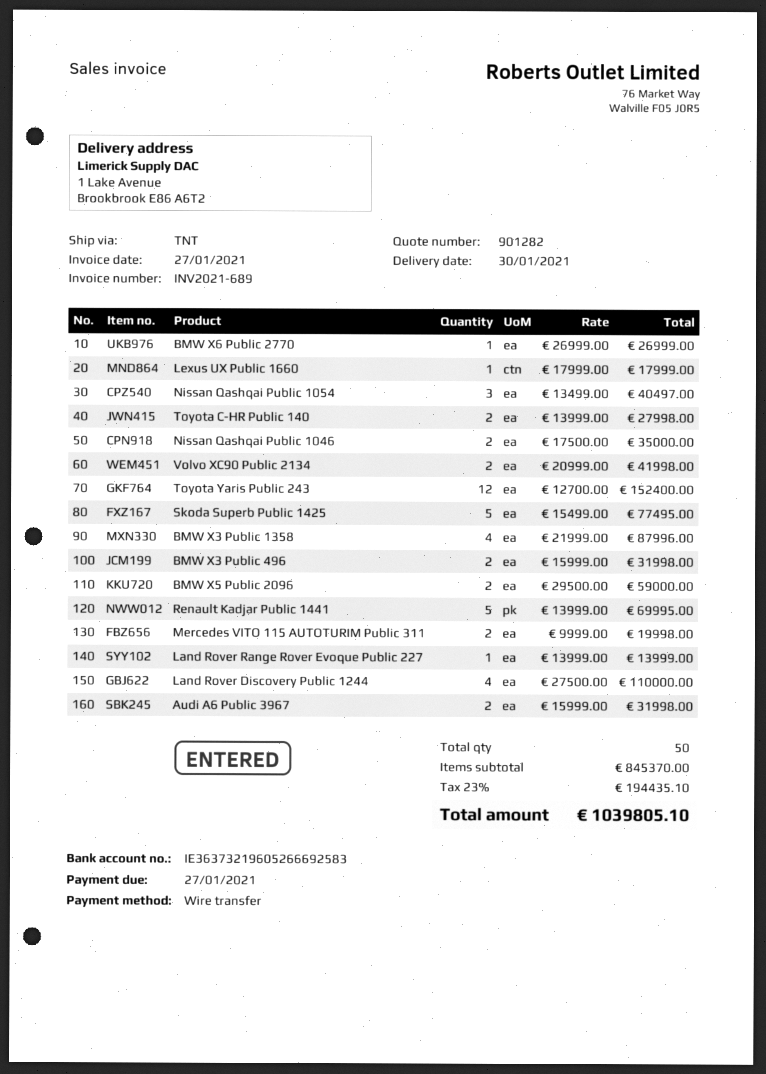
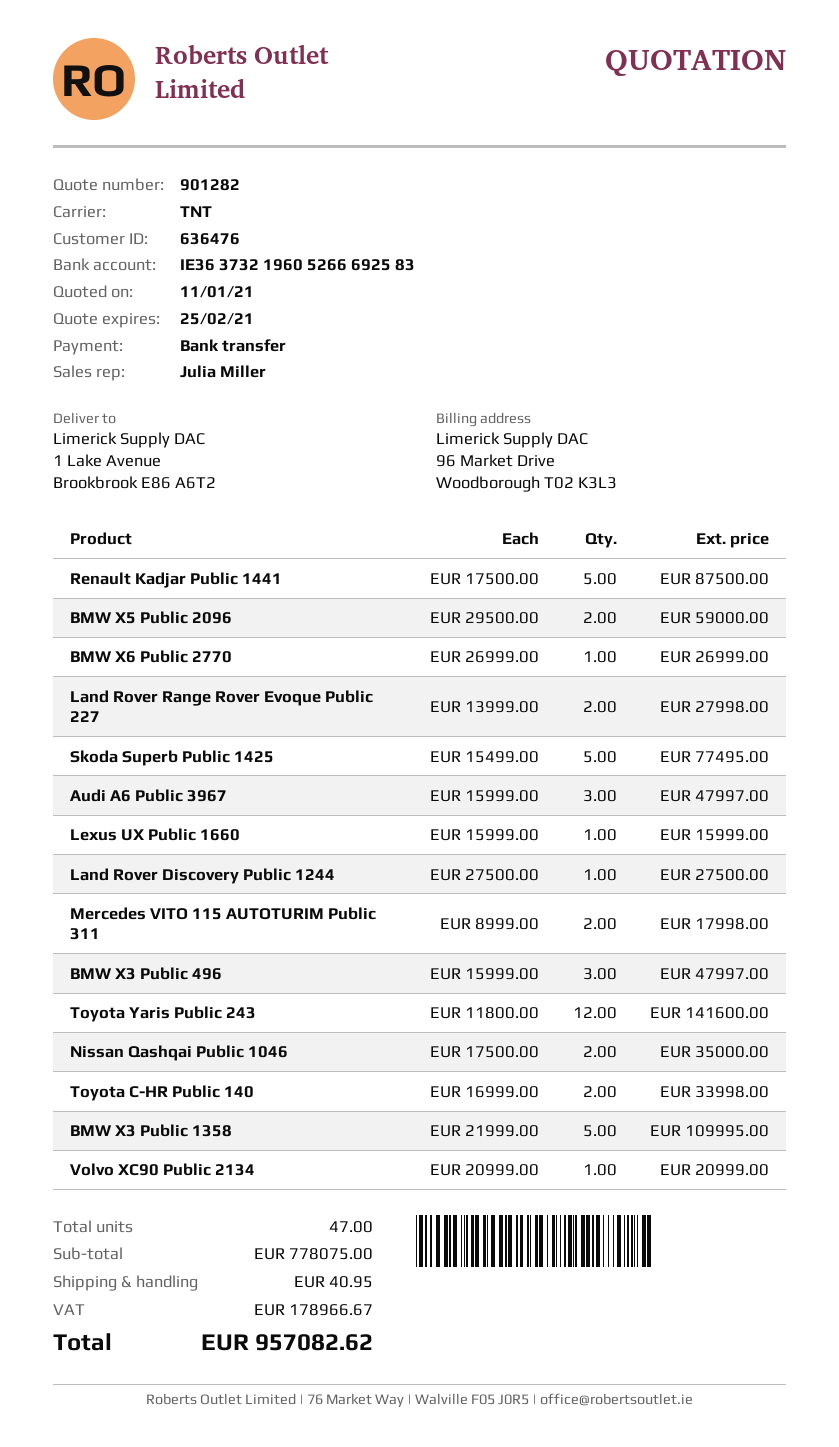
Lexus UX Public 1660: 1 x 17999.00 = 17999.00 -> 1 x 15999.00 = 15999.00
Nissan Qashqai Public 1054: 3 x 13499.00 = 40497.00 -> none
Toyota C-HR Public 140: 2 x 13999.00 = 27998.00 -> 2 x 16999.00 = 33998.00
Volvo XC90 Public 2134: 2 x 20999.00 = 41998.00 -> 1 x 20999.00 = 20999.00
Toyota Yaris Public 243: 12 x 12700.00 = 152400.00 -> 12 x 11800.00 = 141600.00
BMW X3 Public 1358: 4 x 21999.00 = 87996.00 -> 5 x 21999.00 = 109995.00
BMW X3 Public 496: 2 x 15999.00 = 31998.00 -> 3 x 15999.00 = 47997.00
Renault Kadjar Public 1441: 5 x 13999.00 = 69995.00 -> 5 x 17500.00 = 87500.00
Mercedes VITO 115 AUTOTURIM Public 311: 2 x 9999.00 = 19998.00 -> 2 x 8999.00 = 17998.00
Land Rover Range Rover Evoque Public 227: 1 x 13999.00 = 13999.00 -> 2 x 13999.00 = 27998.00
Land Rover Discovery Public 1244: 4 x 27500.00 = 110000.00 -> 1 x 27500.00 = 27500.00
Audi A6 Public 3967: 2 x 15999.00 = 31998.00 -> 3 x 15999.00 = 47997.00
total quantity: 50 -> 47
subtotal: 845370.00 -> 778075.00
shipping: none -> 40.95
tax: 194435.10 -> 178966.67
total: 1039805.10 -> 957082.62

